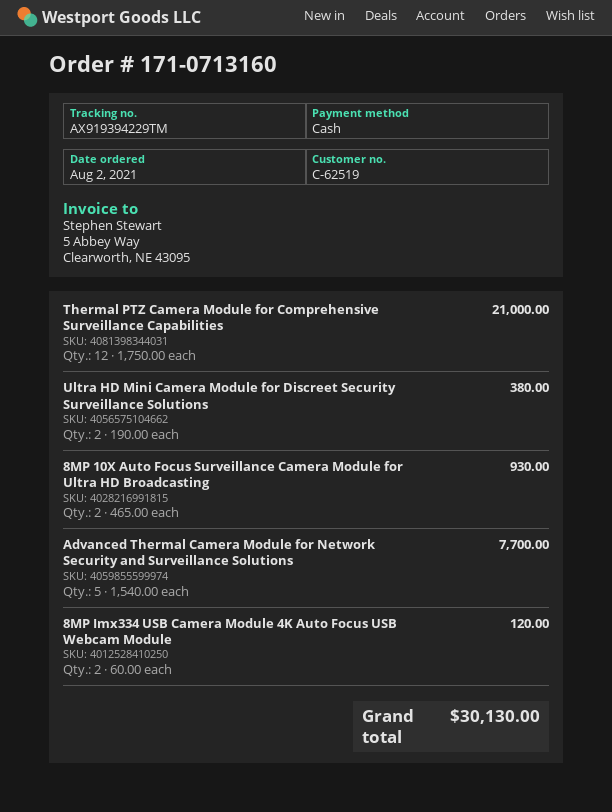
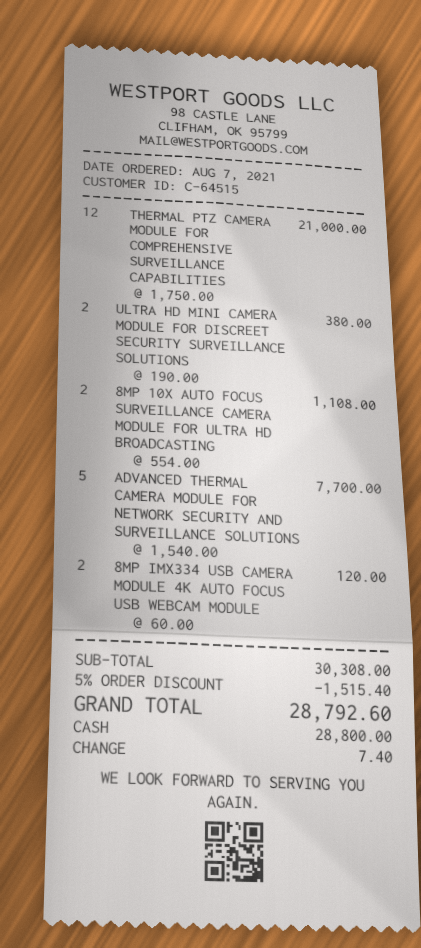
order date: 2021-08-02 -> 2021-08-07
customer number: C-62519 -> C-64515
8MP 10X Auto Focus Surveillance Camera Module for Ultra HD Broadcasting: 2 x 465.00 = 930.00 -> 2 x 554.00 = 1108.00
discount: none -> 5% = 1515.40
total: 30130.00 -> 28792.60

